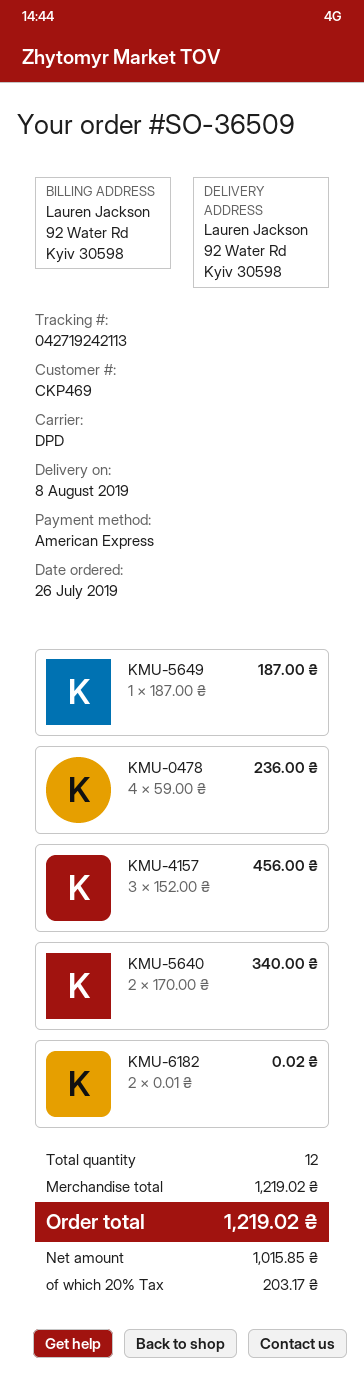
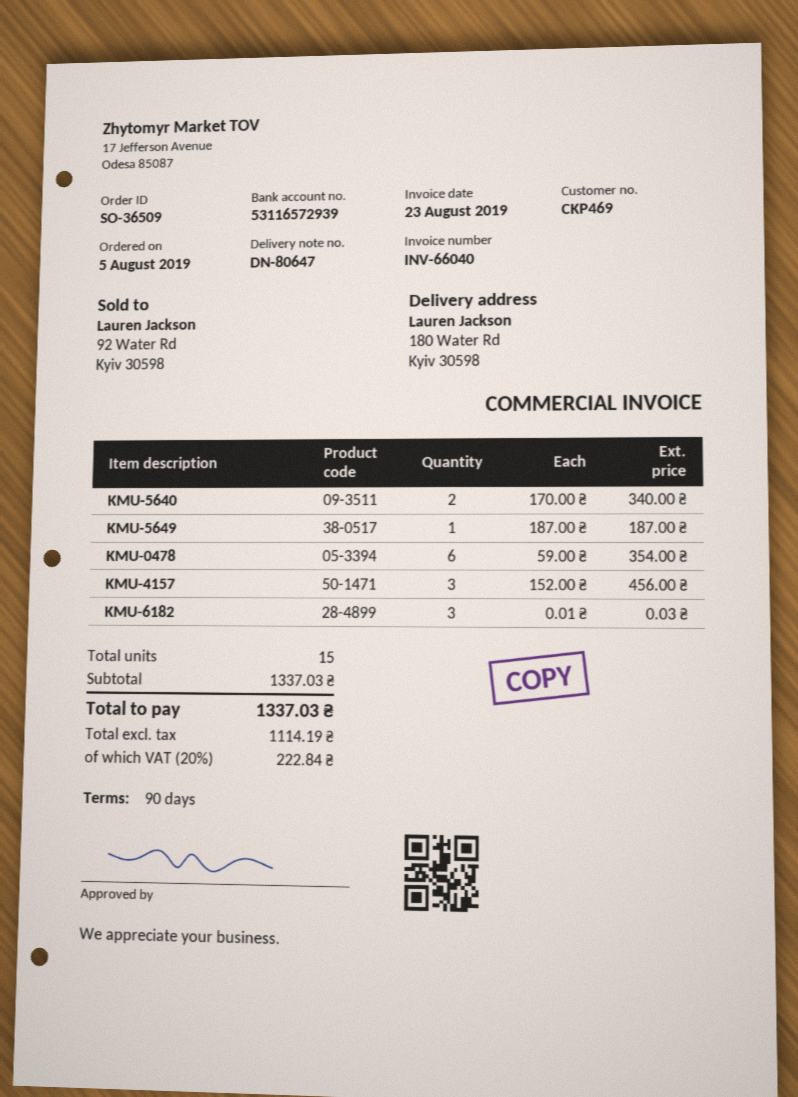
order date: 2019-07-26 -> 2019-08-05
ship to: 92 Water Rd, Kyiv 30598 -> 180 Water Rd, Kyiv 30598
KMU-0478: 4 x 59.00 = 236.00 -> 6 x 59.00 = 354.00
KMU-6182: 2 x 0.01 = 0.02 -> 3 x 0.01 = 0.03
total quantity: 12 -> 15
subtotal: 1219.02 -> 1337.03
net: 1015.85 -> 1114.19
tax: 20% = 203.17 -> 20% = 222.84
total: 1219.02 -> 1337.03

